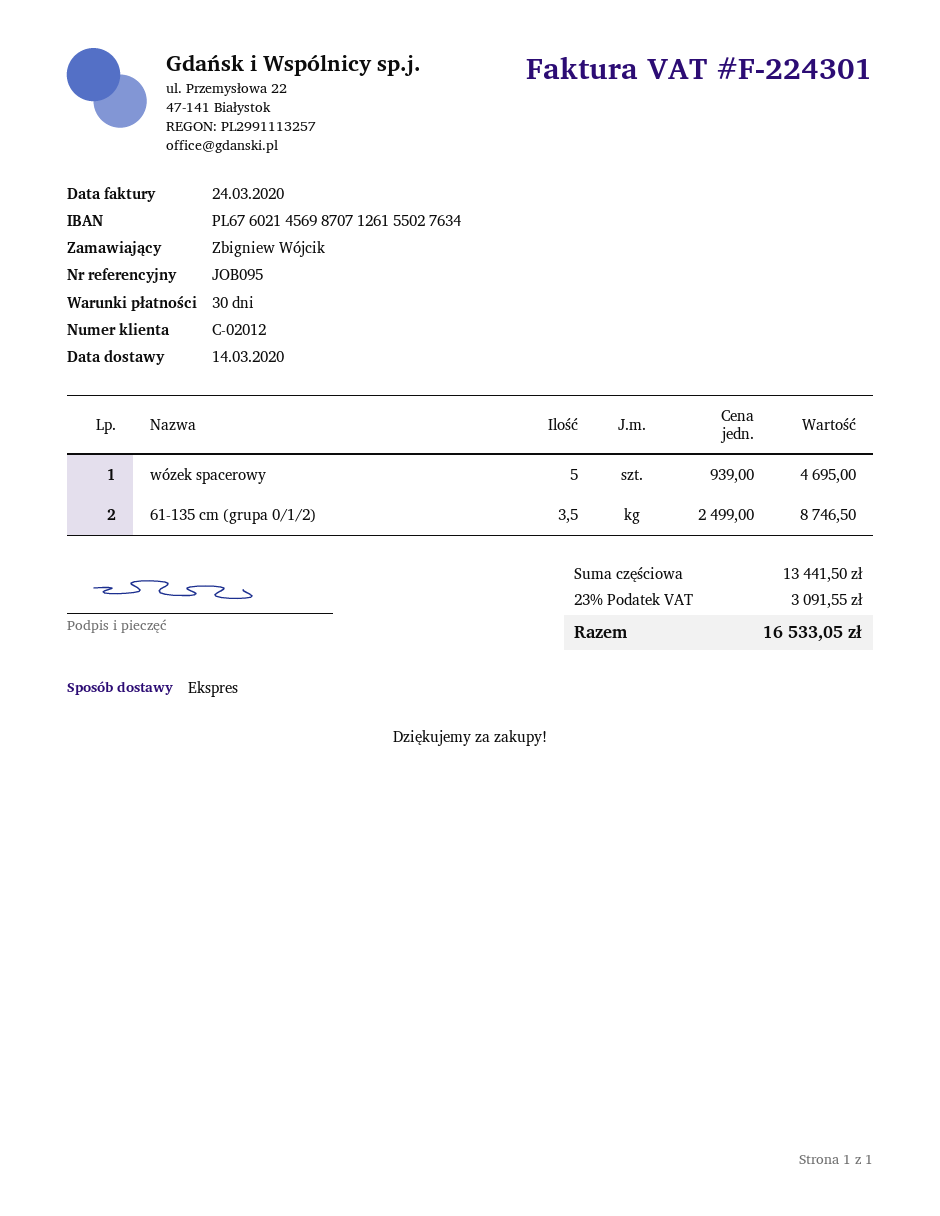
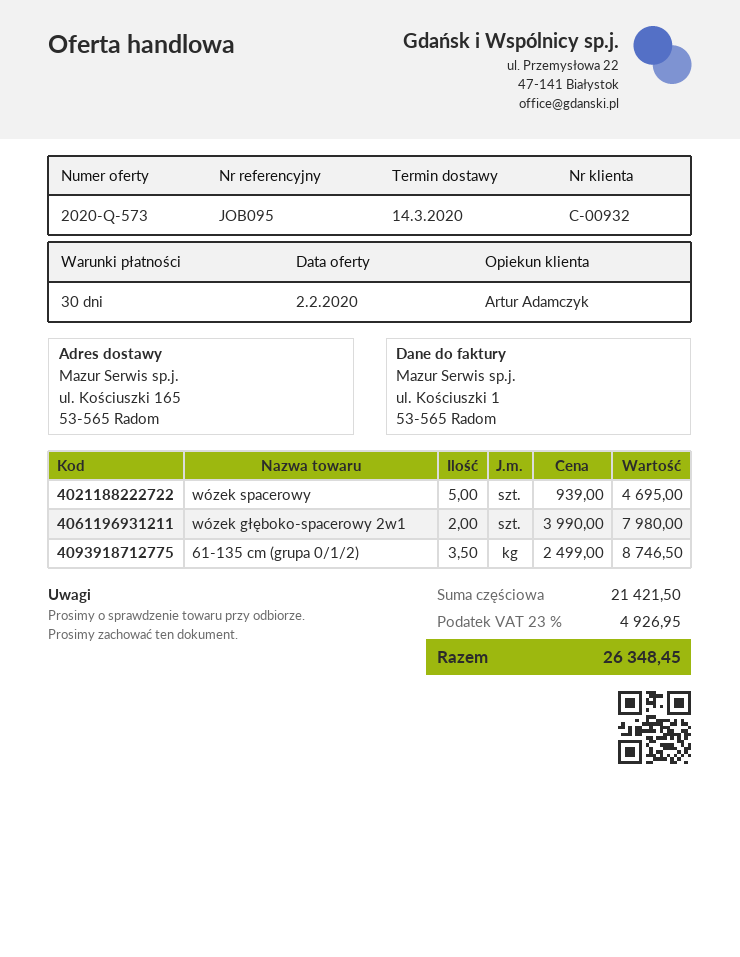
customer number: C-02012 -> C-00932
wózek głęboko-spacerowy 2w1: none -> 2 x 3990.00 = 7980.00
subtotal: 13441.50 -> 21421.50
tax: 23% = 3091.55 -> 23% = 4926.95
total: 16533.05 -> 26348.45

